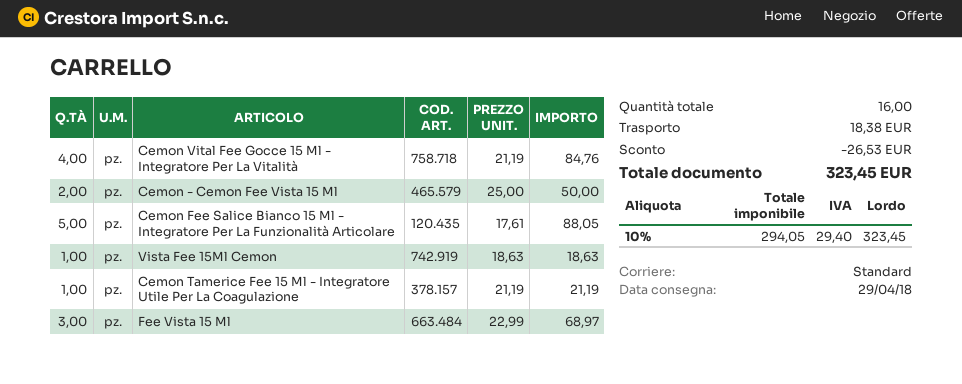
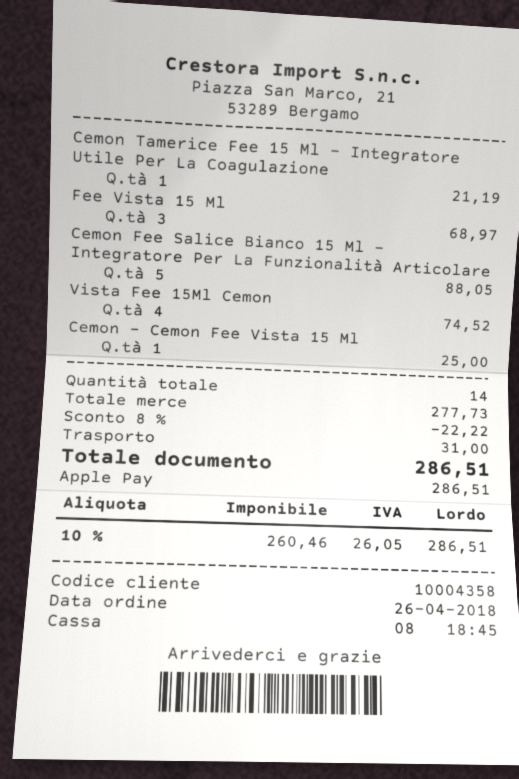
Cemon Vital Fee Gocce 15 Ml - Integratore Per La Vitalità: 4 for 84.76 -> none
Cemon - Cemon Fee Vista 15 Ml: 2 for 50.00 -> 1 for 25.00
Vista Fee 15Ml Cemon: 1 for 18.63 -> 4 for 74.52
total quantity: 16 -> 14
discount: 26.53 -> 22.22
shipping: 18.38 -> 31.00
net: 294.05 -> 260.46
tax: 10% = 29.40 -> 10% = 26.05
total: 323.45 -> 286.51

